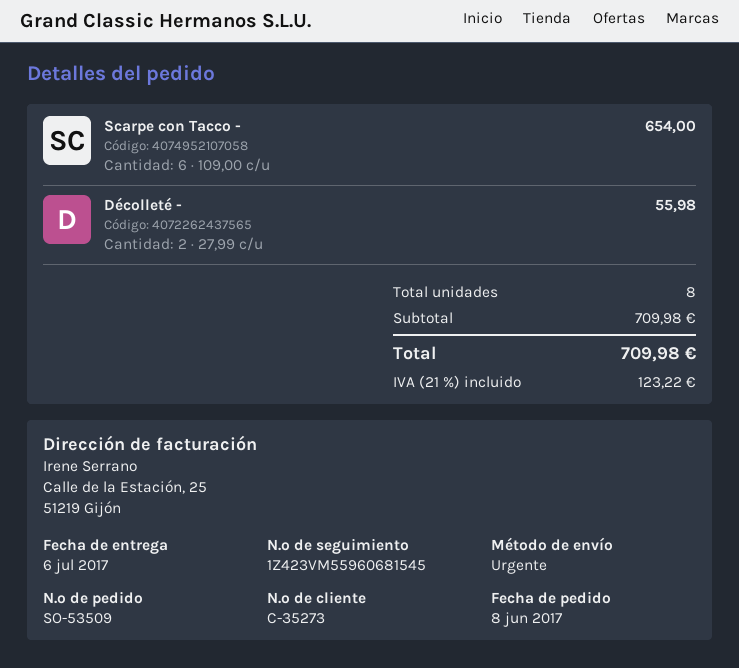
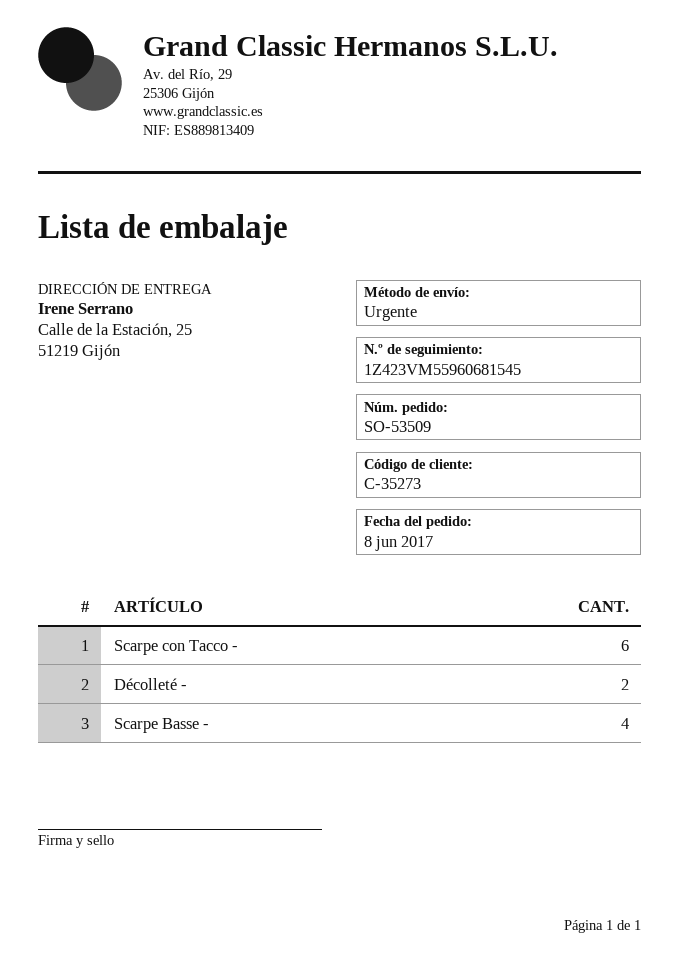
Scarpe Basse -: none -> 4

